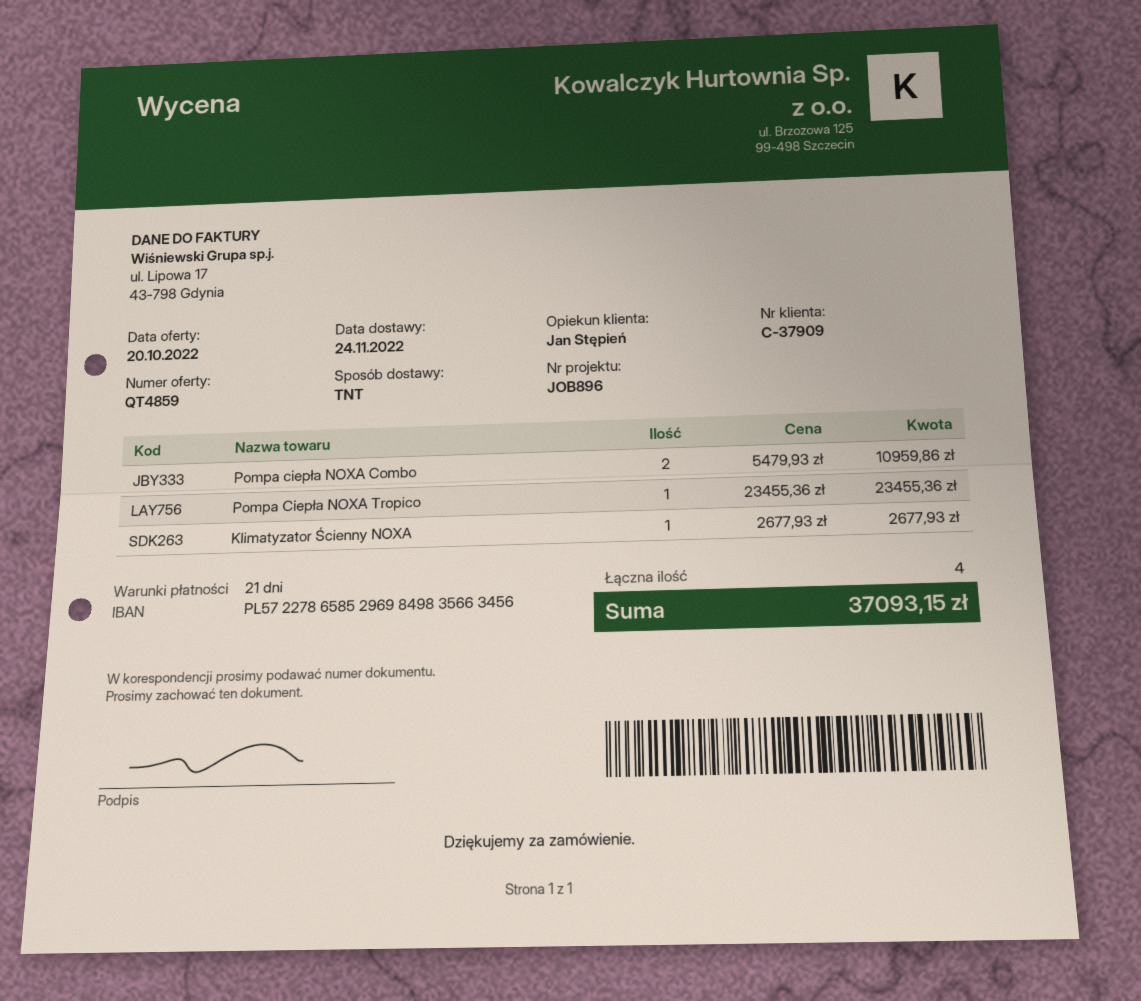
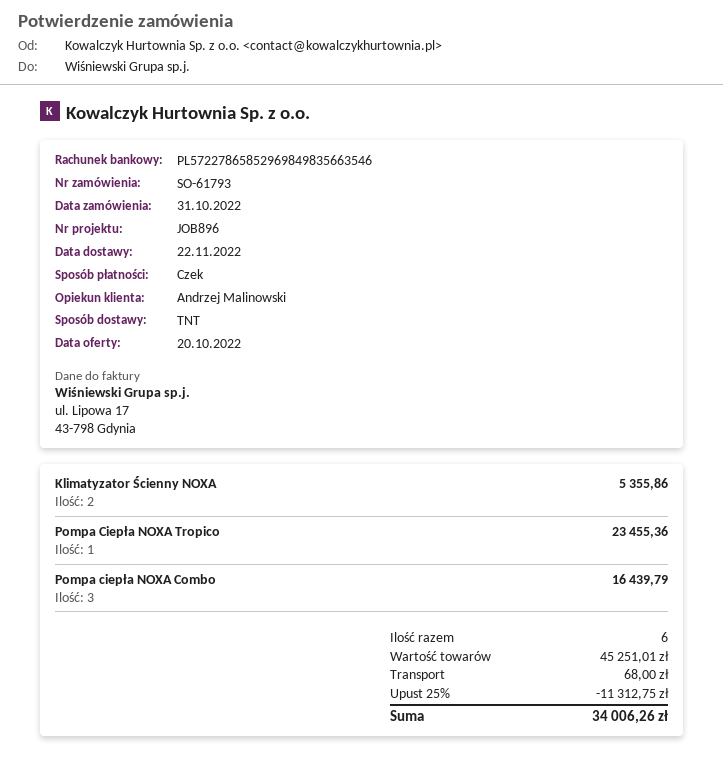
delivery date: 2022-11-24 -> 2022-11-22
sales rep: Jan Stępień -> Andrzej Malinowski
bank account: PL57227865852969849835663456 -> PL57227865852969849835663546
Pompa ciepła NOXA Combo: 2 for 10959.86 -> 3 for 16439.79
Klimatyzator Ścienny NOXA: 1 for 2677.93 -> 2 for 5355.86
total quantity: 4 -> 6
discount: none -> 25% = 11312.75
shipping: none -> 68.00
total: 37093.15 -> 34006.26

